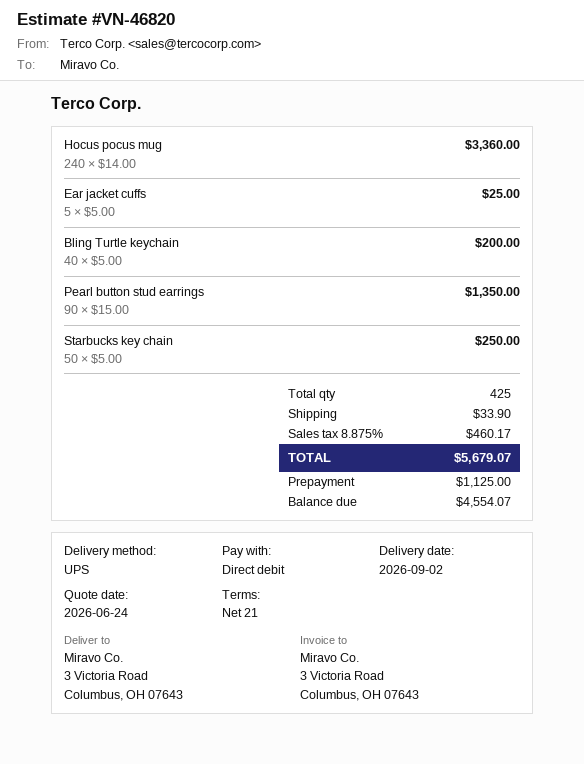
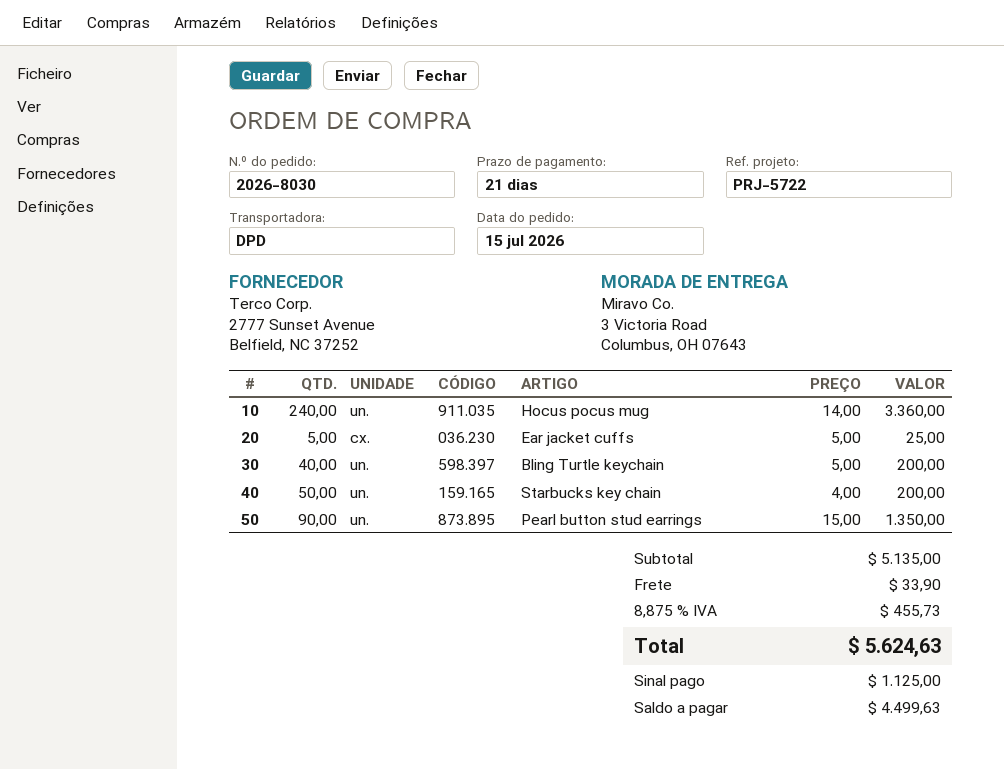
shipping method: UPS -> DPD
Starbucks key chain: 50 x 5.00 = 250.00 -> 50 x 4.00 = 200.00
tax: 8.875% = 460.17 -> 8.875% = 455.73
total: 5679.07 -> 5624.63
balance: 4554.07 -> 4499.63

